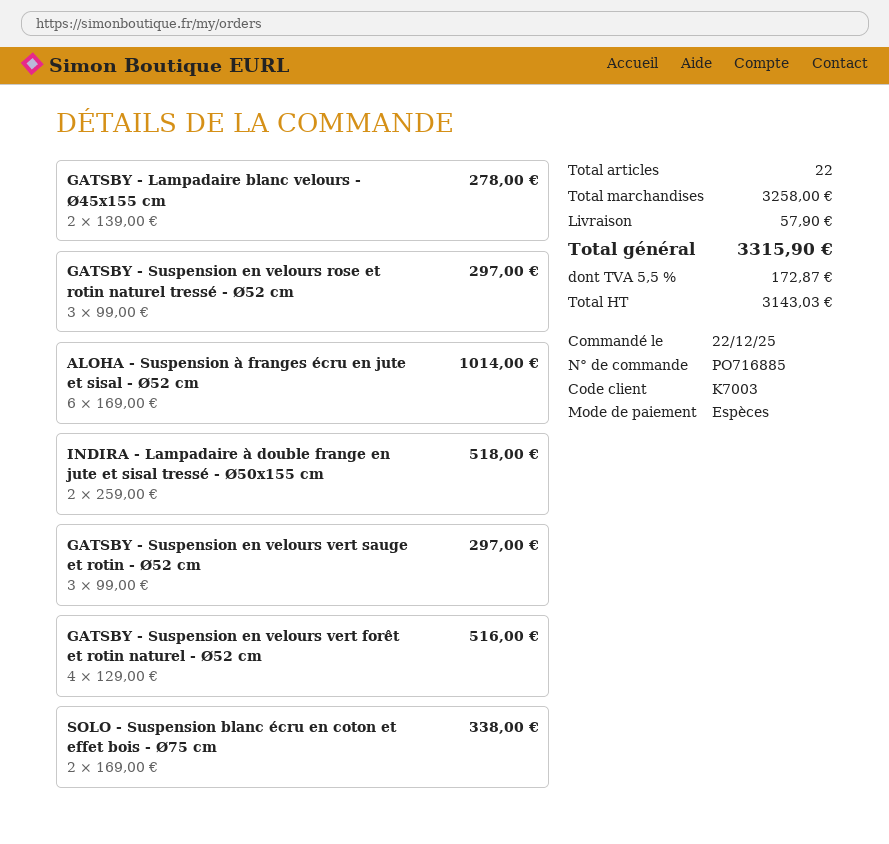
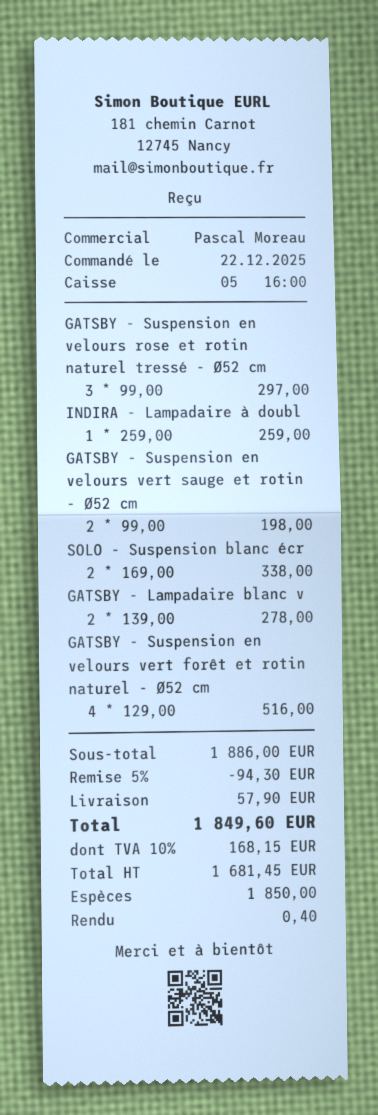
ALOHA - Suspension à franges écru en jute et sisal - Ø52 cm: 6 x 169.00 = 1014.00 -> none
INDIRA - Lampadaire à double frange en jute et sisal tressé - Ø50x155 cm: 2 x 259.00 = 518.00 -> 1 x 259.00 = 259.00
GATSBY - Suspension en velours vert sauge et rotin - Ø52 cm: 3 x 99.00 = 297.00 -> 2 x 99.00 = 198.00
subtotal: 3258.00 -> 1886.00
discount: none -> 5% = 94.30
net: 3143.03 -> 1681.45
tax: 5.5% = 172.87 -> 10% = 168.15
total: 3315.90 -> 1849.60

